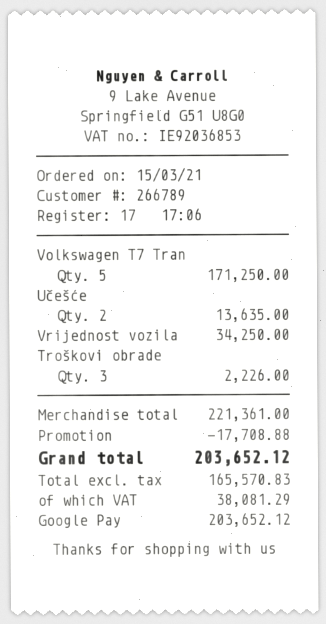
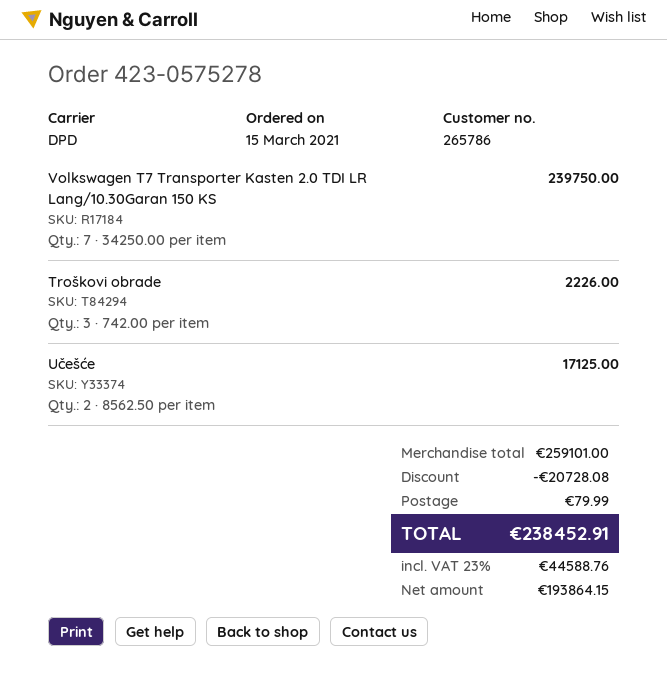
customer number: 266789 -> 265786
Volkswagen T7 Tran: 5 for 171250.00 -> 7 for 239750.00
Učešće: 2 for 13635.00 -> 2 for 17125.00
Vrijednost vozila: 1 for 34250.00 -> none
subtotal: 221361.00 -> 259101.00
discount: 17708.88 -> 20728.08
shipping: none -> 79.99
net: 165570.83 -> 193864.15
tax: 38081.29 -> 44588.76
total: 203652.12 -> 238452.91

